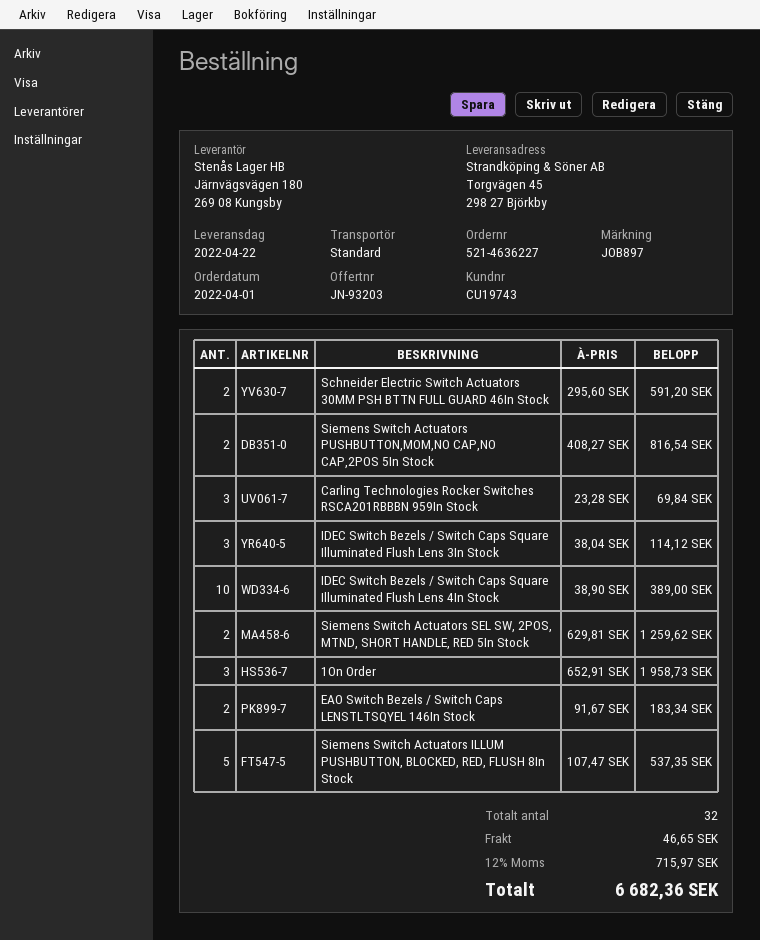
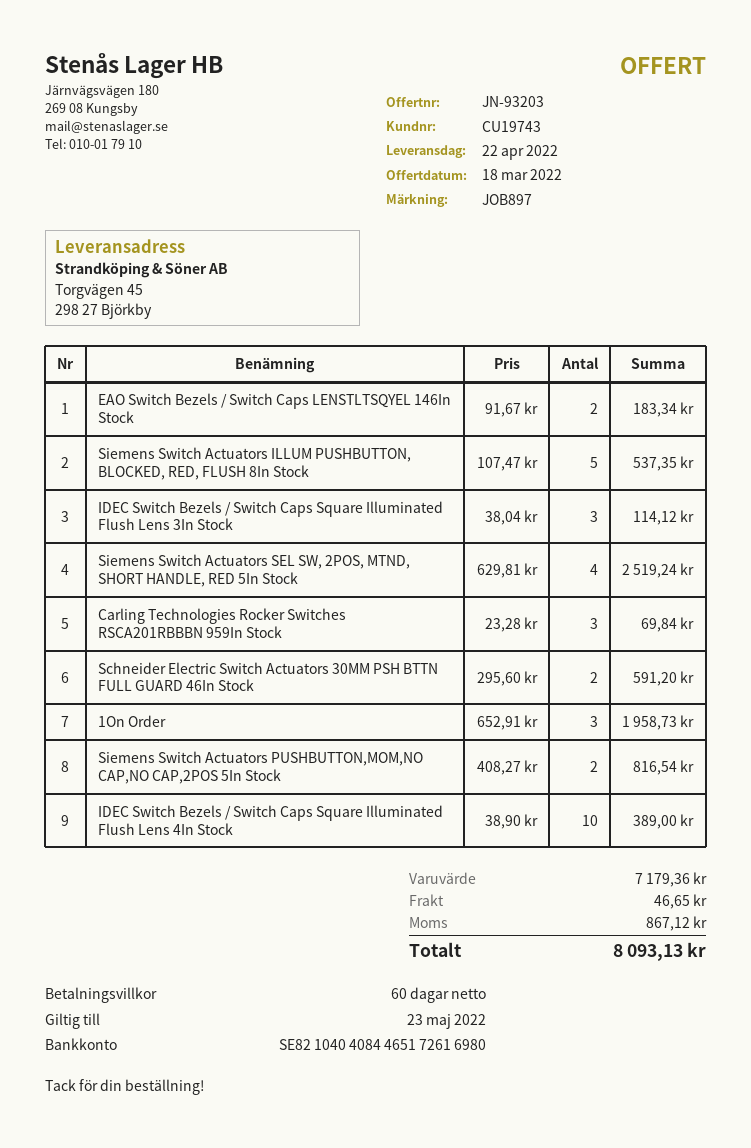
Siemens Switch Actuators SEL SW, 2POS, MTND, SHORT HANDLE, RED 5In Stock: 2 x 629.81 = 1259.62 -> 4 x 629.81 = 2519.24
tax: 715.97 -> 867.12
total: 6682.36 -> 8093.13

